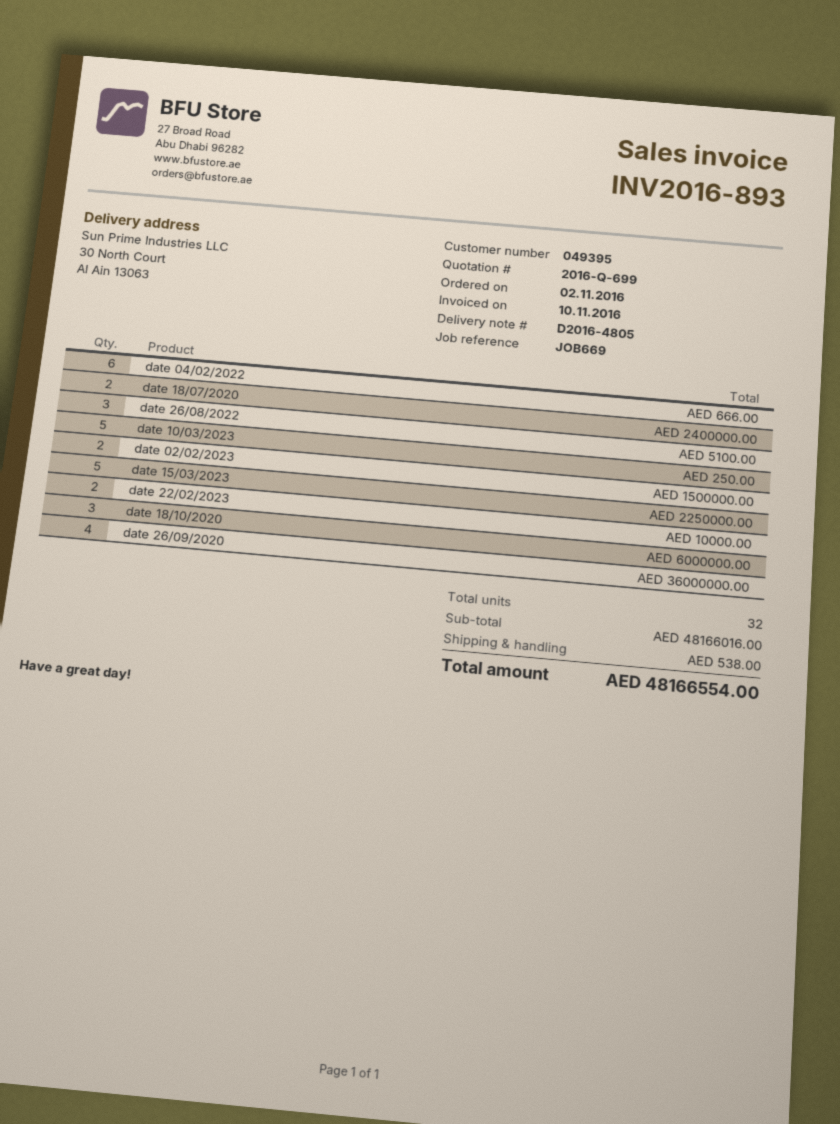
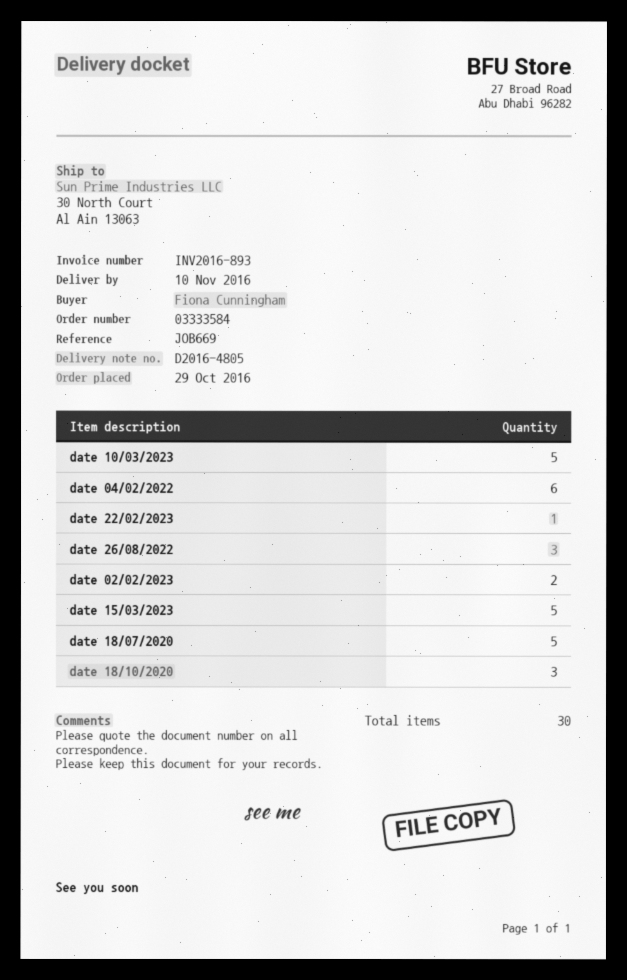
order date: 2016-11-02 -> 2016-10-29
date 18/07/2020: 2 -> 5
date 22/02/2023: 2 -> 1
date 26/09/2020: 4 -> none
total quantity: 32 -> 30

